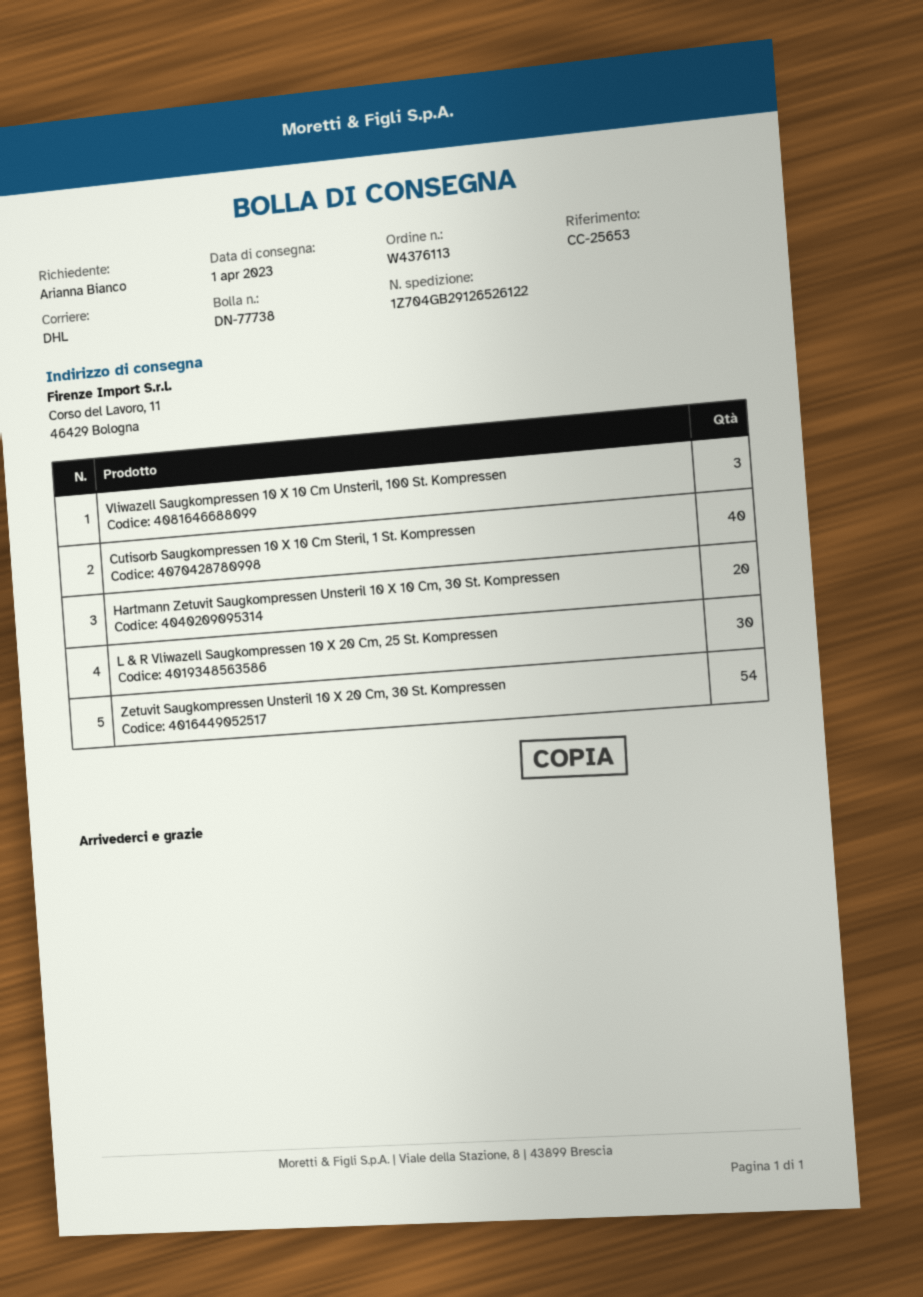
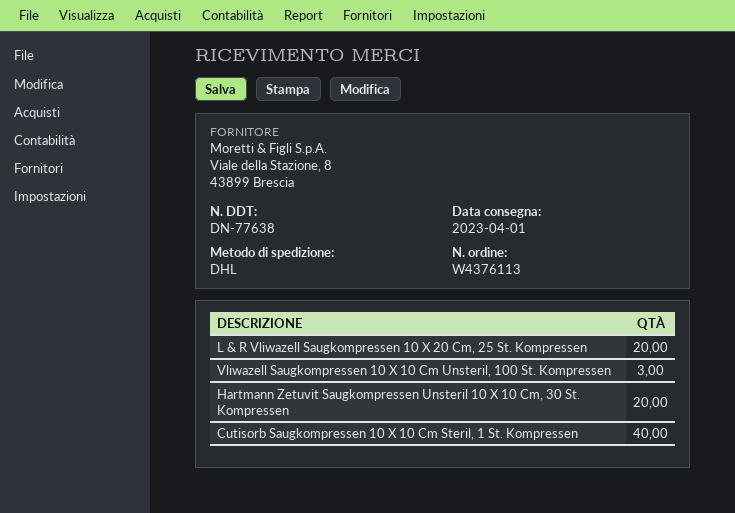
delivery note number: DN-77738 -> DN-77638
L & R Vliwazell Saugkompressen 10 X 20 Cm, 25 St. Kompressen: 30 -> 20
Zetuvit Saugkompressen Unsteril 10 X 20 Cm, 30 St. Kompressen: 54 -> none

